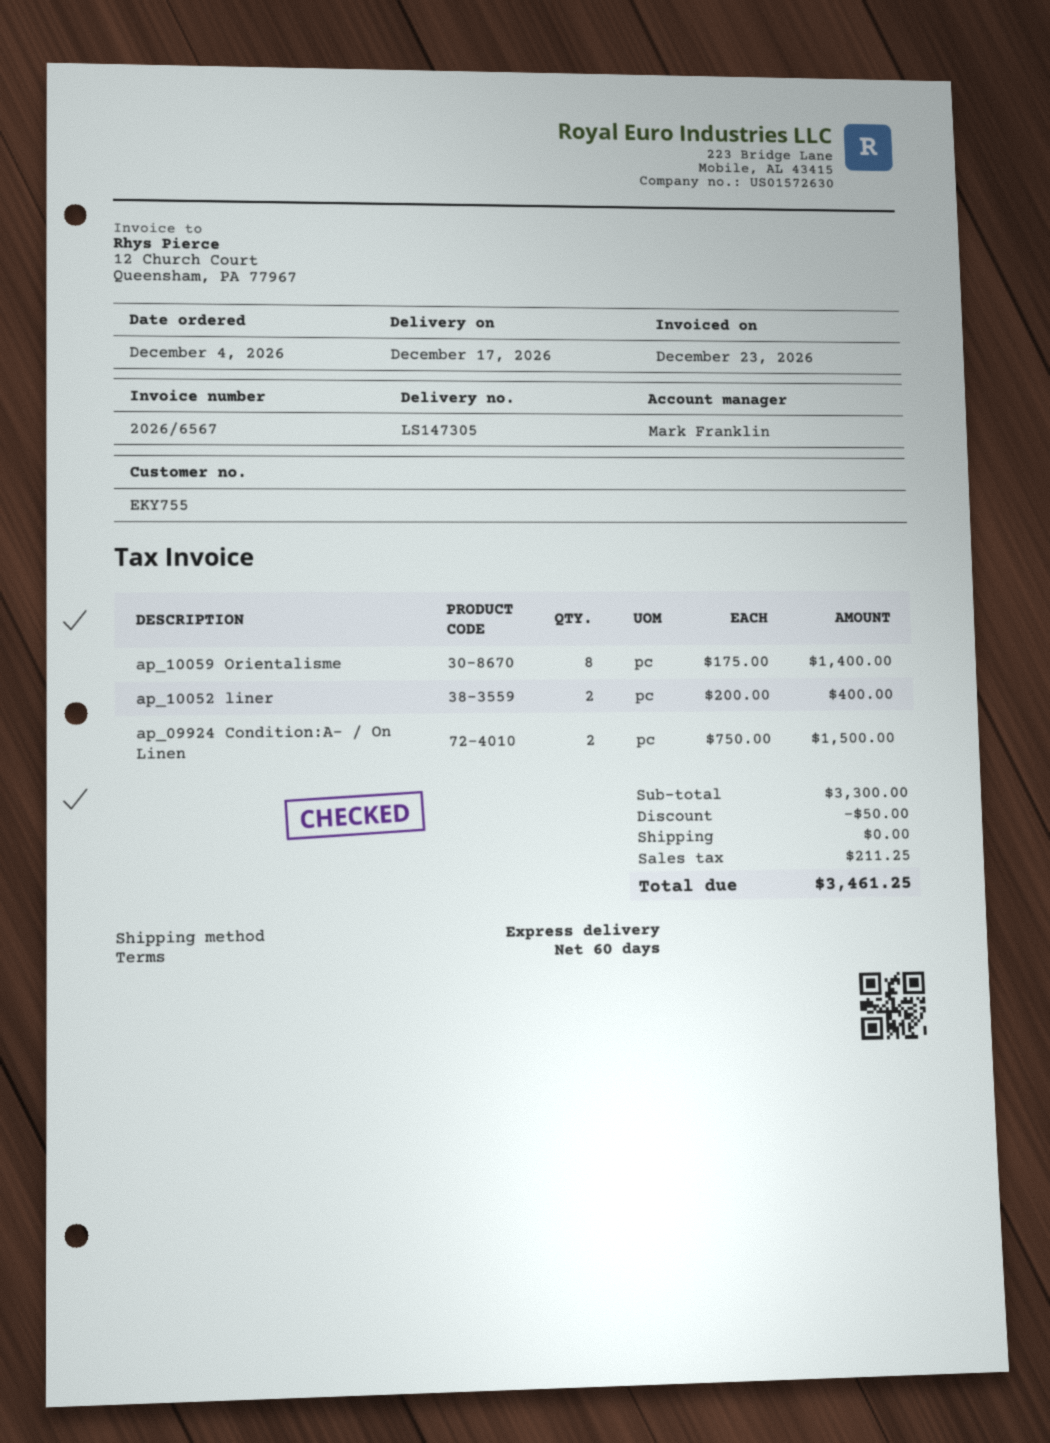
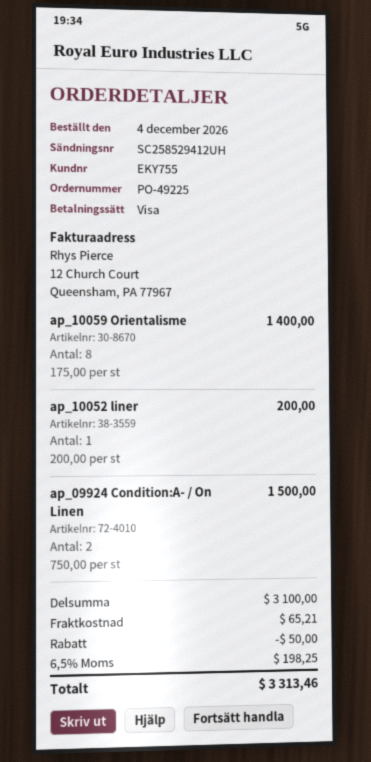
ap_10052 liner: 2 x 200.00 = 400.00 -> 1 x 200.00 = 200.00
subtotal: 3300.00 -> 3100.00
shipping: 0.00 -> 65.21
tax: 211.25 -> 198.25
total: 3461.25 -> 3313.46

